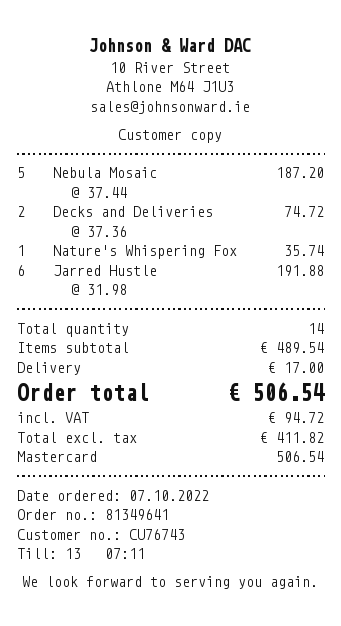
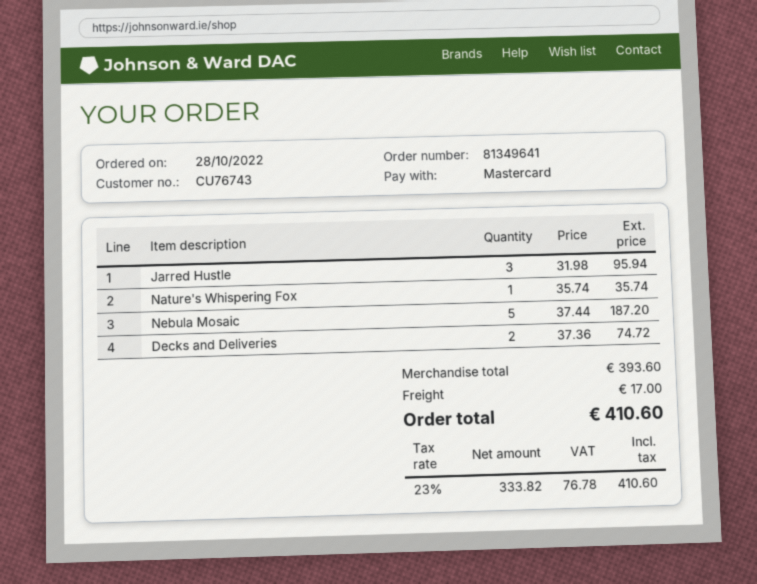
order date: 2022-10-07 -> 2022-10-28
Jarred Hustle: 6 x 31.98 = 191.88 -> 3 x 31.98 = 95.94
subtotal: 489.54 -> 393.60
net: 411.82 -> 333.82
tax: 94.72 -> 76.78
total: 506.54 -> 410.60

